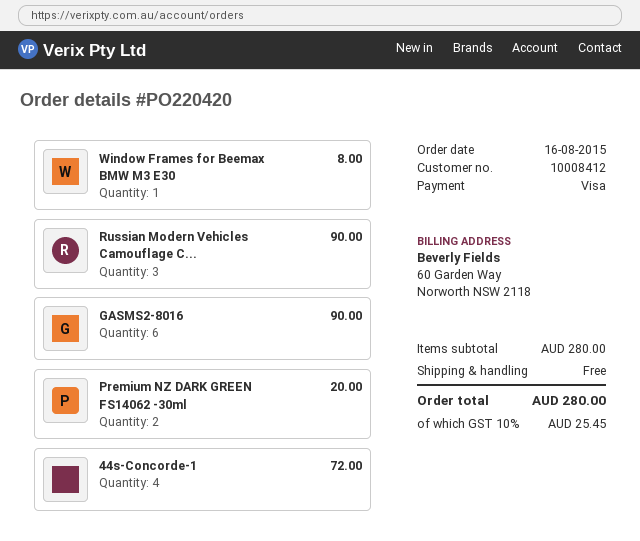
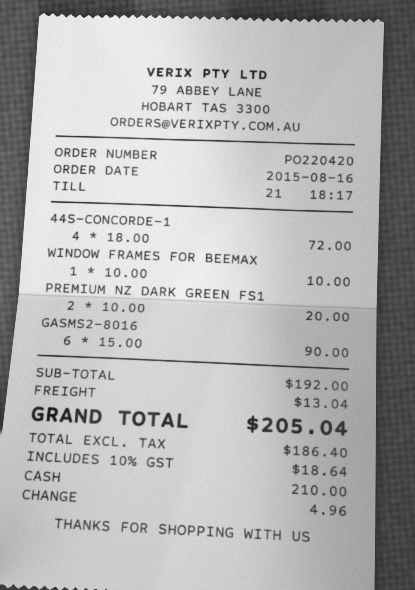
payment method: Visa -> cash
Window Frames for Beemax BMW M3 E30: 1 for 8.00 -> 1 for 10.00
Russian Modern Vehicles Camouflage C...: 3 for 90.00 -> none
subtotal: 280.00 -> 192.00
shipping: 0.00 -> 13.04
tax: 10% = 25.45 -> 10% = 18.64
total: 280.00 -> 205.04

